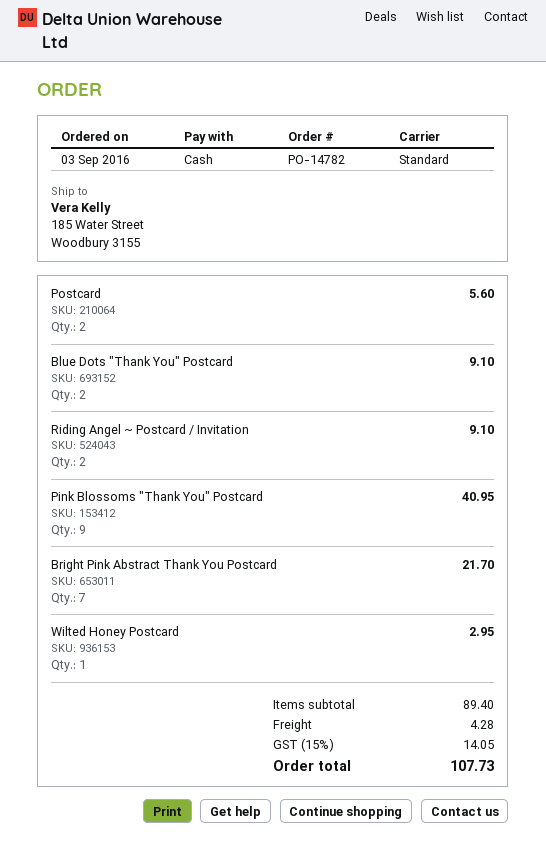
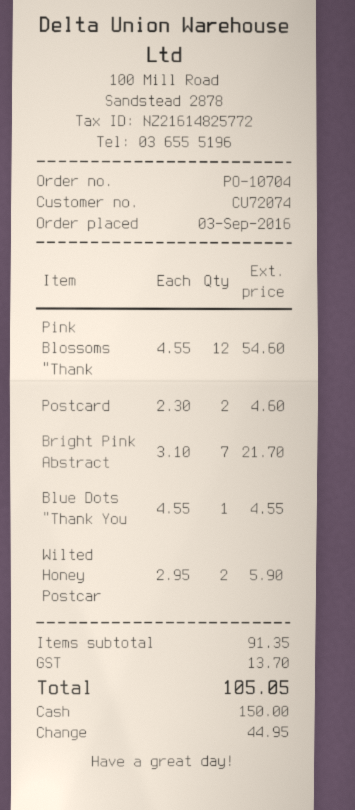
order number: PO-14782 -> PO-10704
Postcard: 2 for 5.60 -> 2 for 4.60
Blue Dots "Thank You" Postcard: 2 for 9.10 -> 1 for 4.55
Riding Angel ~ Postcard / Invitation: 2 for 9.10 -> none
Pink Blossoms "Thank You" Postcard: 9 for 40.95 -> 12 for 54.60
Wilted Honey Postcard: 1 for 2.95 -> 2 for 5.90
subtotal: 89.40 -> 91.35
shipping: 4.28 -> none
tax: 14.05 -> 13.70
total: 107.73 -> 105.05

